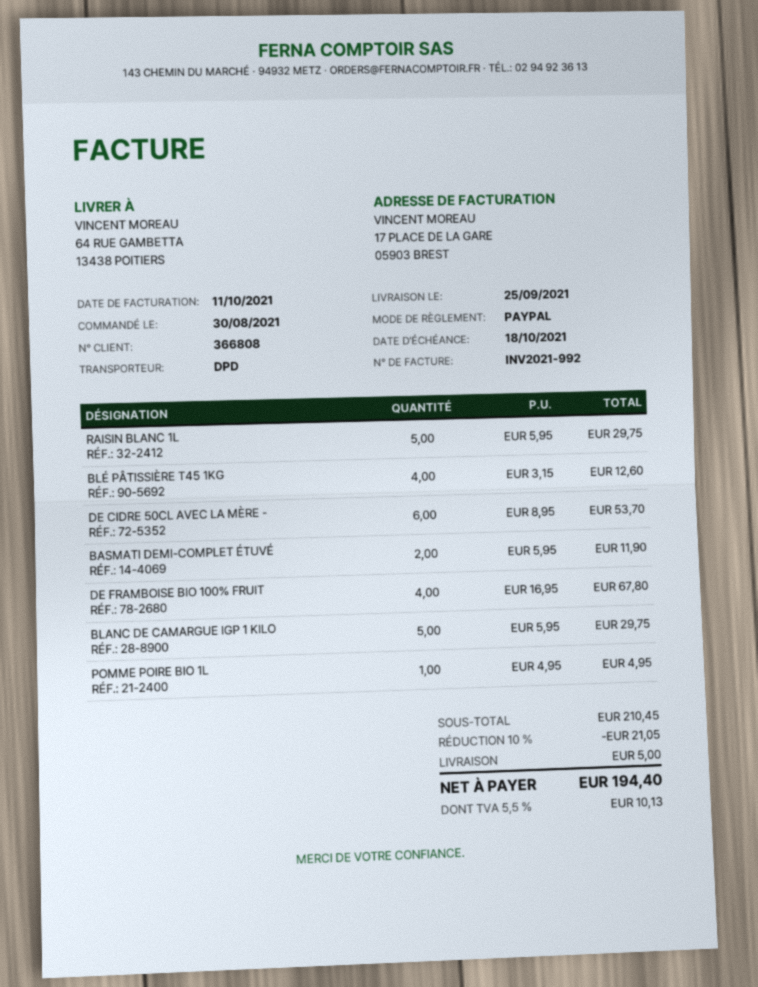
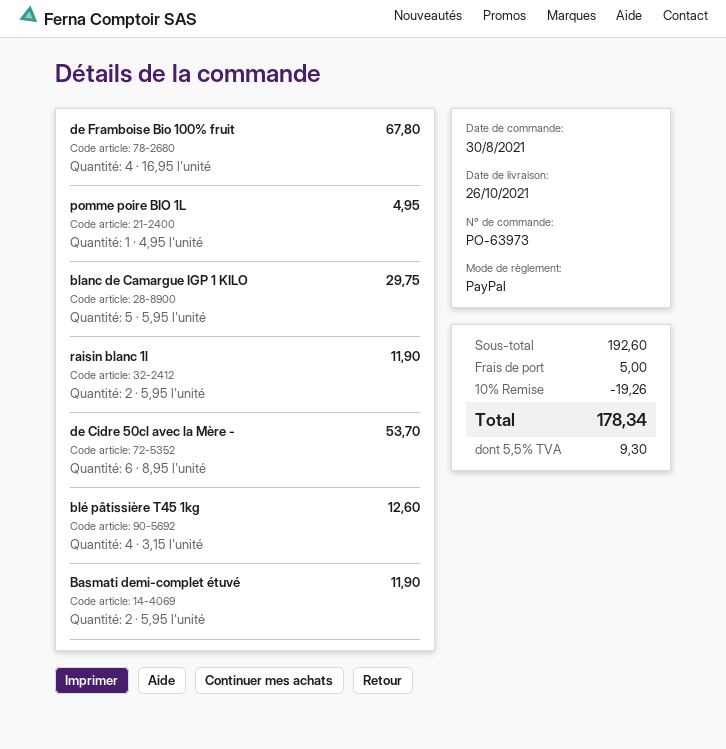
delivery date: 2021-09-25 -> 2021-10-26
RAISIN BLANC 1L: 5 x 5.95 = 29.75 -> 2 x 5.95 = 11.90
subtotal: 210.45 -> 192.60
discount: 10% = 21.05 -> 10% = 19.26
tax: 5.5% = 10.13 -> 5.5% = 9.30
total: 194.40 -> 178.34

